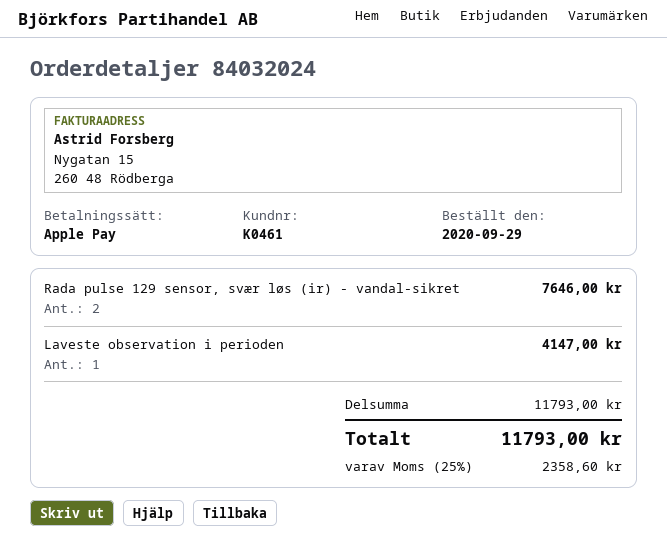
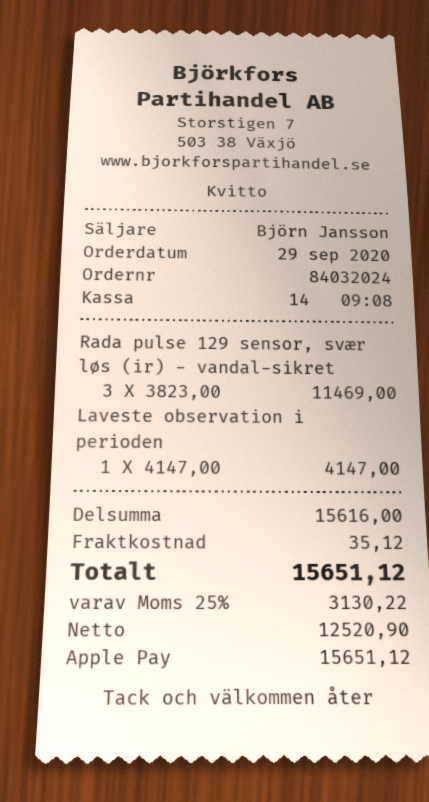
Rada pulse 129 sensor, svær løs (ir) - vandal-sikret: 2 for 7646.00 -> 3 for 11469.00
subtotal: 11793.00 -> 15616.00
shipping: none -> 35.12
tax: 25% = 2358.60 -> 25% = 3130.22
total: 11793.00 -> 15651.12

